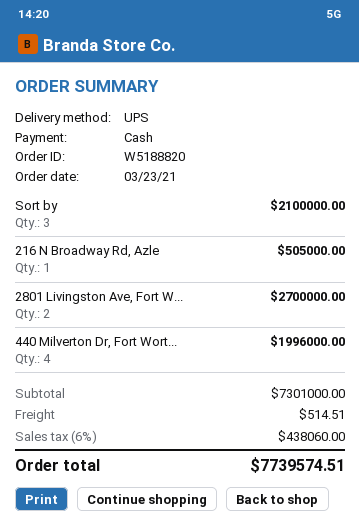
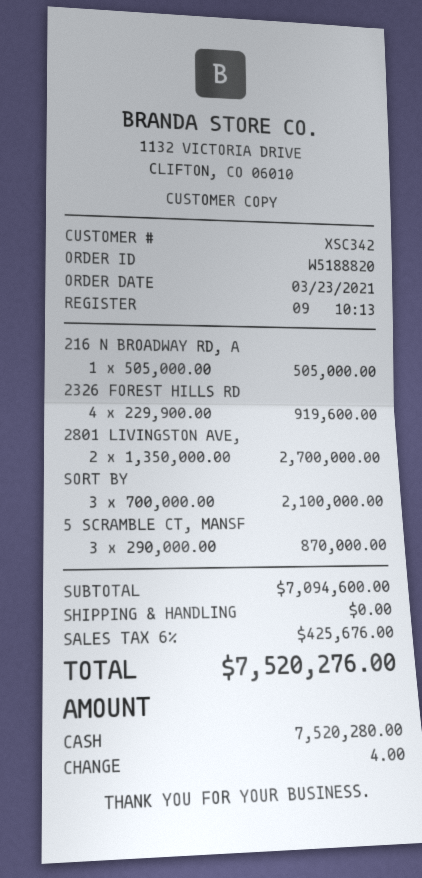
440 Milverton Dr, Fort Wort...: 4 for 1996000.00 -> none
2326 FOREST HILLS RD: none -> 4 for 919600.00
5 SCRAMBLE CT, MANSF: none -> 3 for 870000.00
subtotal: 7301000.00 -> 7094600.00
shipping: 514.51 -> 0.00
tax: 6% = 438060.00 -> 6% = 425676.00
total: 7739574.51 -> 7520276.00

